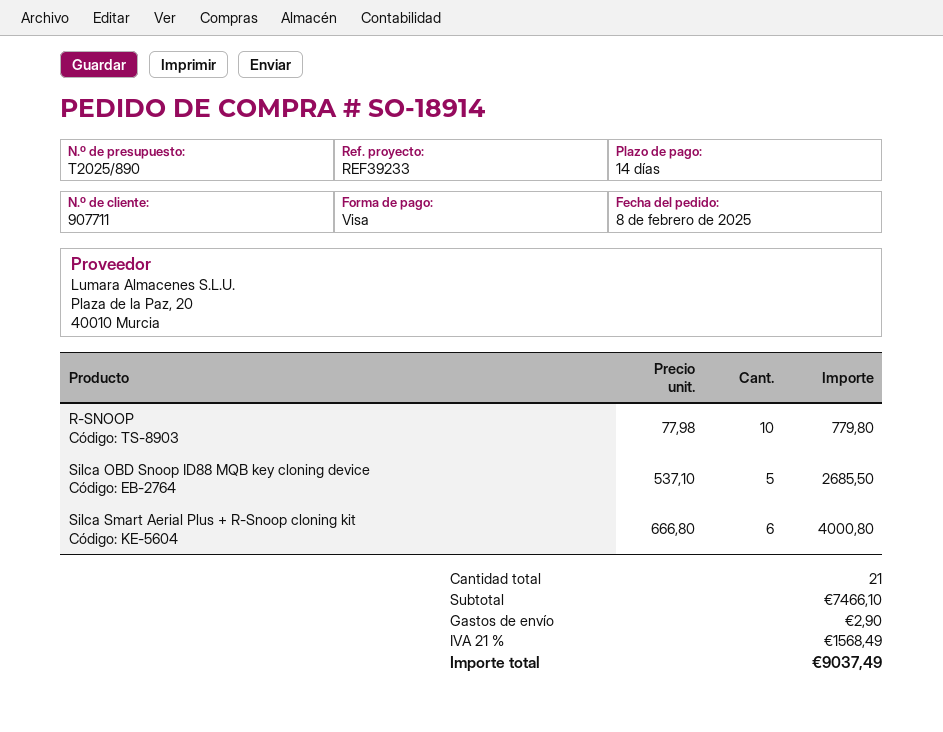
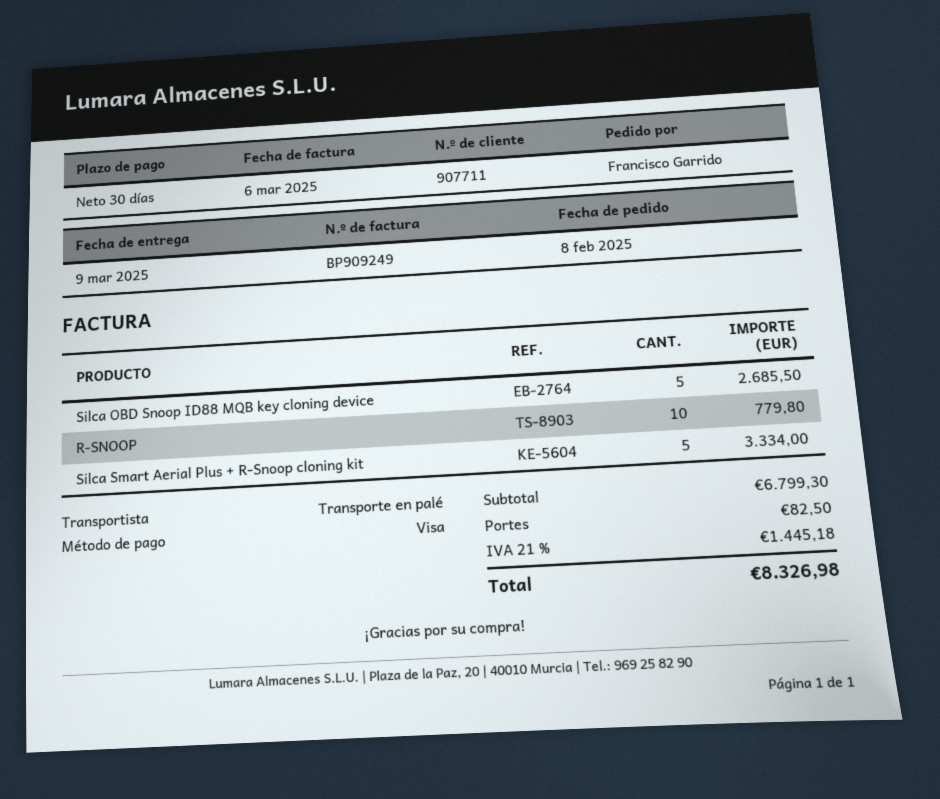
payment terms: 14 days -> 30 days
Silca Smart Aerial Plus + R-Snoop cloning kit: 6 for 4000.80 -> 5 for 3334.00
subtotal: 7466.10 -> 6799.30
shipping: 2.90 -> 82.50
tax: 21% = 1568.49 -> 21% = 1445.18
total: 9037.49 -> 8326.98

